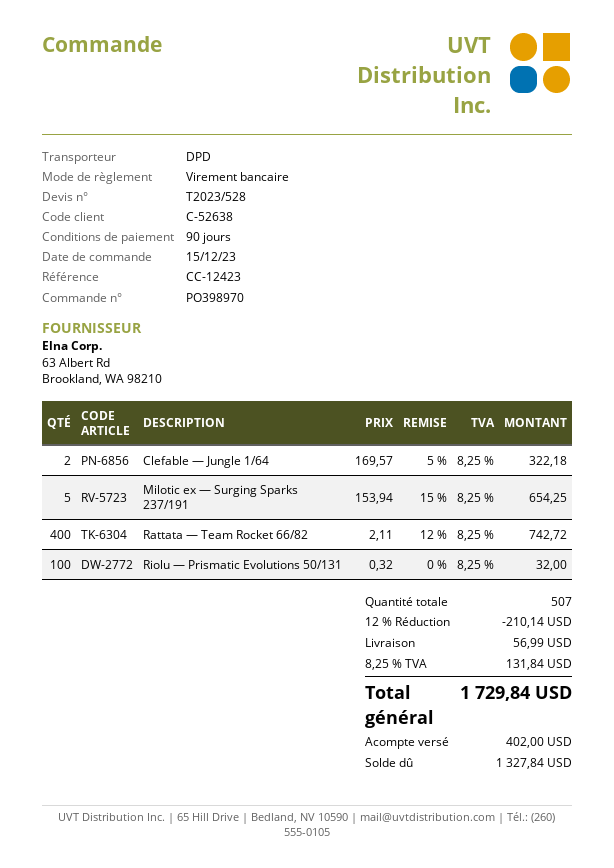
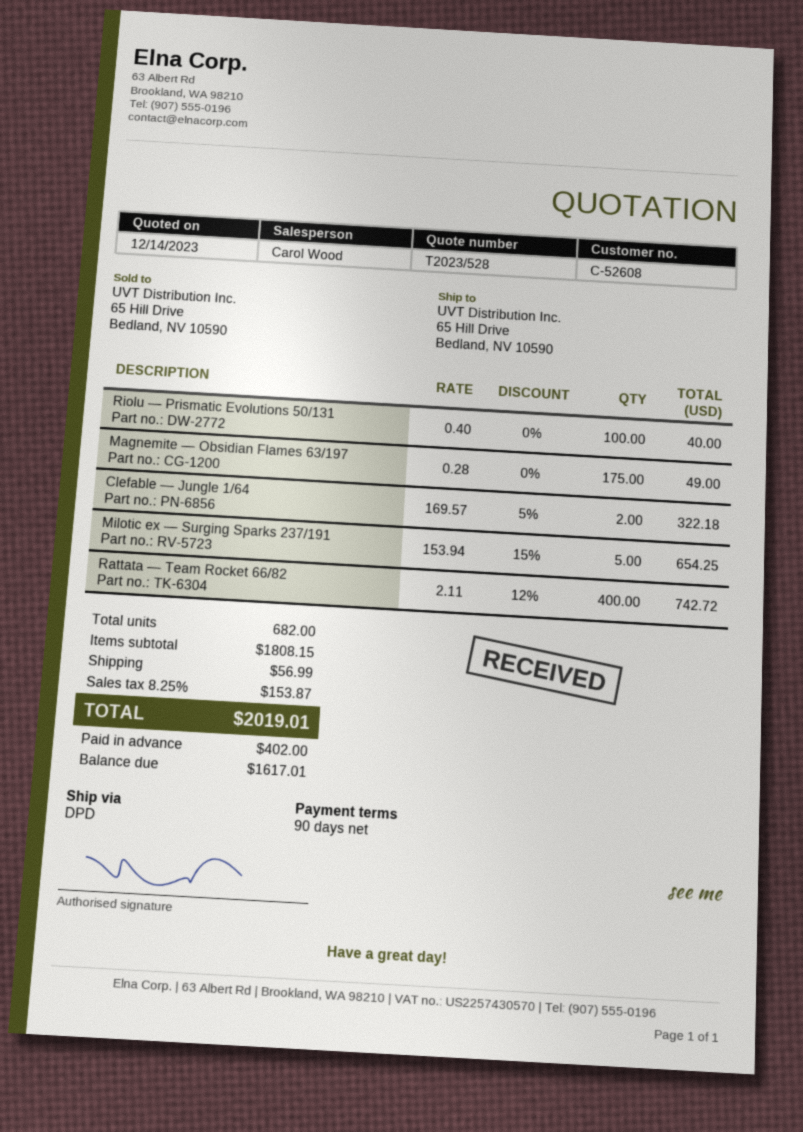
customer number: C-52638 -> C-52608
Riolu — Prismatic Evolutions 50/131: 100 x 0.32 = 32.00 -> 100 x 0.40 = 40.00
Magnemite — Obsidian Flames 63/197: none -> 175 x 0.28 = 49.00
total quantity: 507 -> 682
discount: 12% = 210.14 -> none
tax: 8.25% = 131.84 -> 8.25% = 153.87
total: 1729.84 -> 2019.01
balance: 1327.84 -> 1617.01

